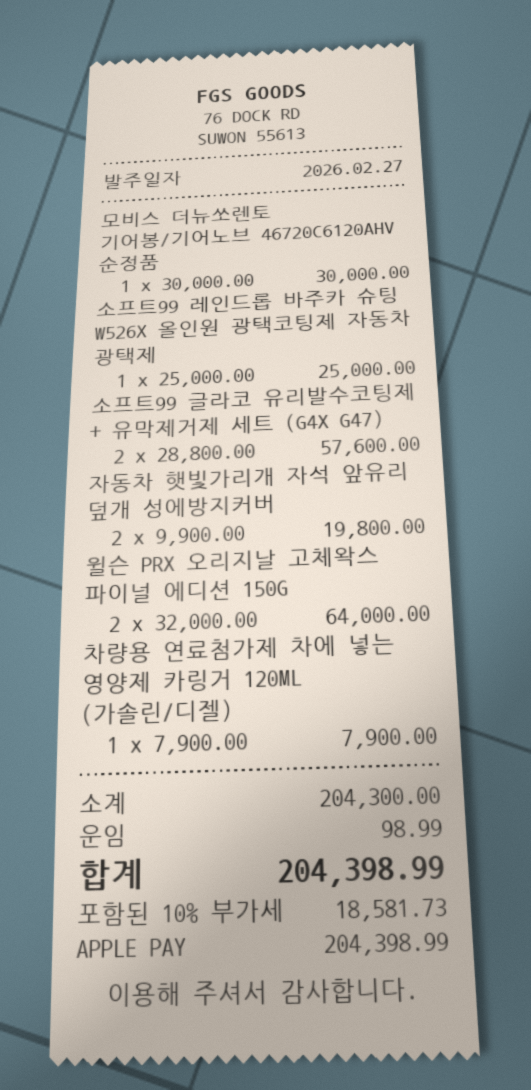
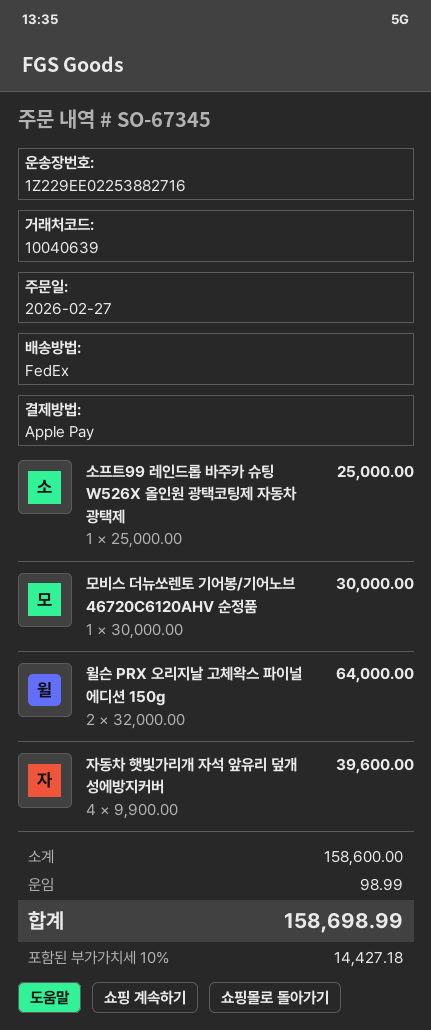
소프트99 글라코 유리발수코팅제 + 유막제거제 세트 (G4X G47): 2 x 28800.00 = 57600.00 -> none
자동차 햇빛가리개 자석 앞유리 덮개 성에방지커버: 2 x 9900.00 = 19800.00 -> 4 x 9900.00 = 39600.00
차량용 연료첨가제 차에 넣는 영양제 카링거 120ML (가솔린/디젤): 1 x 7900.00 = 7900.00 -> none
subtotal: 204300.00 -> 158600.00
tax: 10% = 18581.73 -> 10% = 14427.18
total: 204398.99 -> 158698.99

